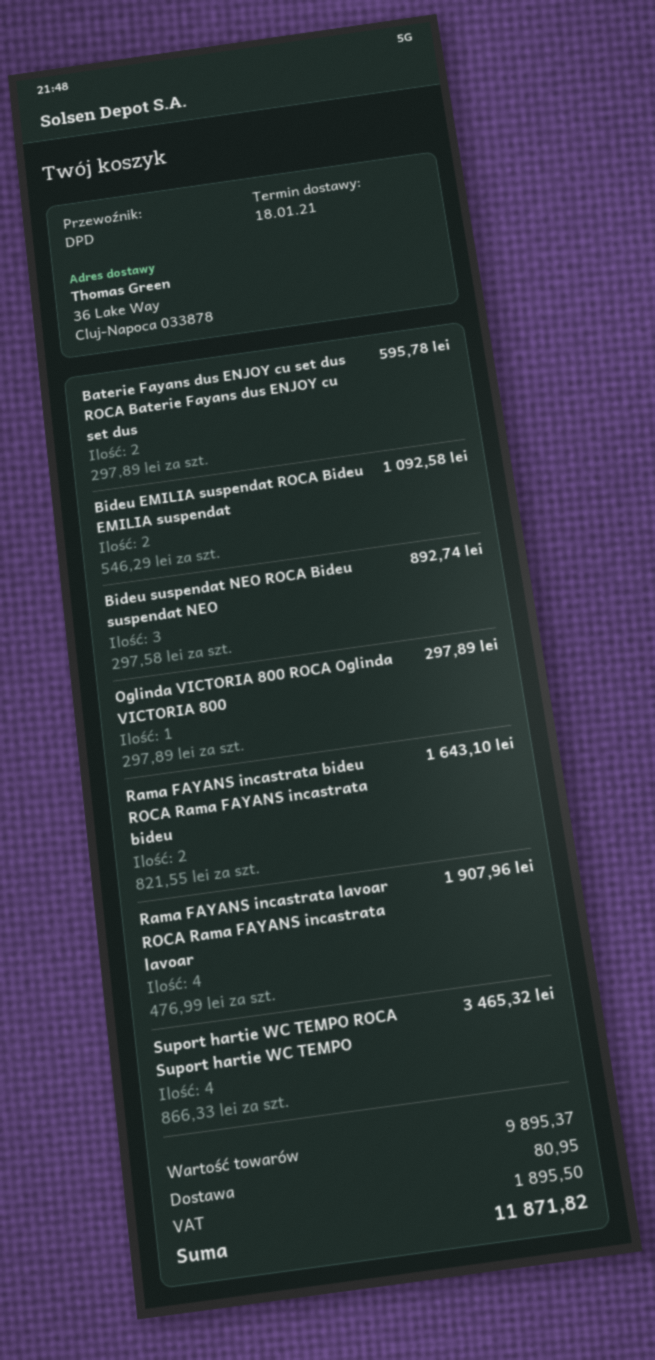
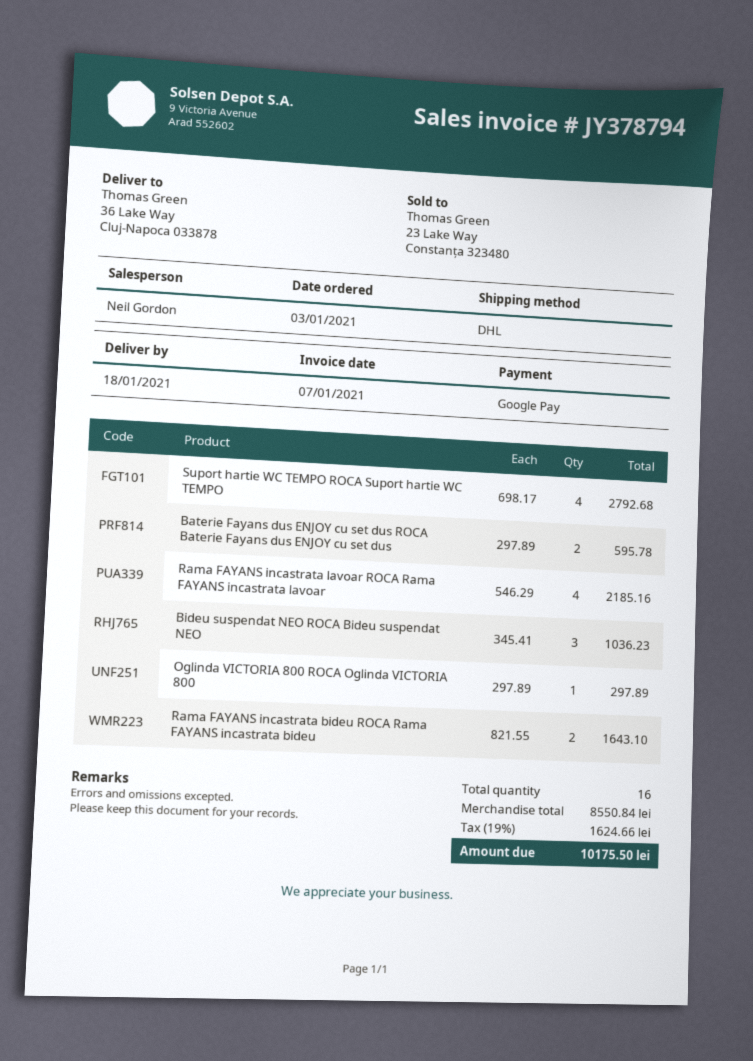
shipping method: DPD -> DHL
Bideu EMILIA suspendat ROCA Bideu EMILIA suspendat: 2 x 546.29 = 1092.58 -> none
Bideu suspendat NEO ROCA Bideu suspendat NEO: 3 x 297.58 = 892.74 -> 3 x 345.41 = 1036.23
Rama FAYANS incastrata lavoar ROCA Rama FAYANS incastrata lavoar: 4 x 476.99 = 1907.96 -> 4 x 546.29 = 2185.16
Suport hartie WC TEMPO ROCA Suport hartie WC TEMPO: 4 x 866.33 = 3465.32 -> 4 x 698.17 = 2792.68
subtotal: 9895.37 -> 8550.84
shipping: 80.95 -> none
tax: 1895.50 -> 1624.66
total: 11871.82 -> 10175.50

